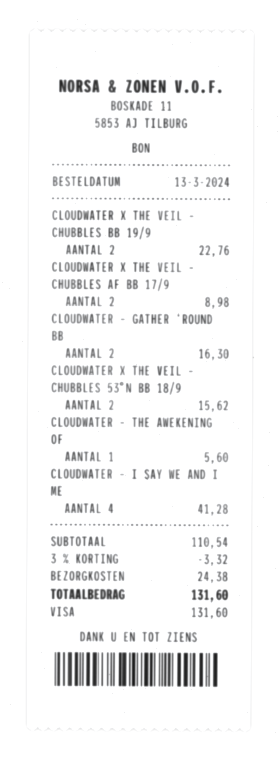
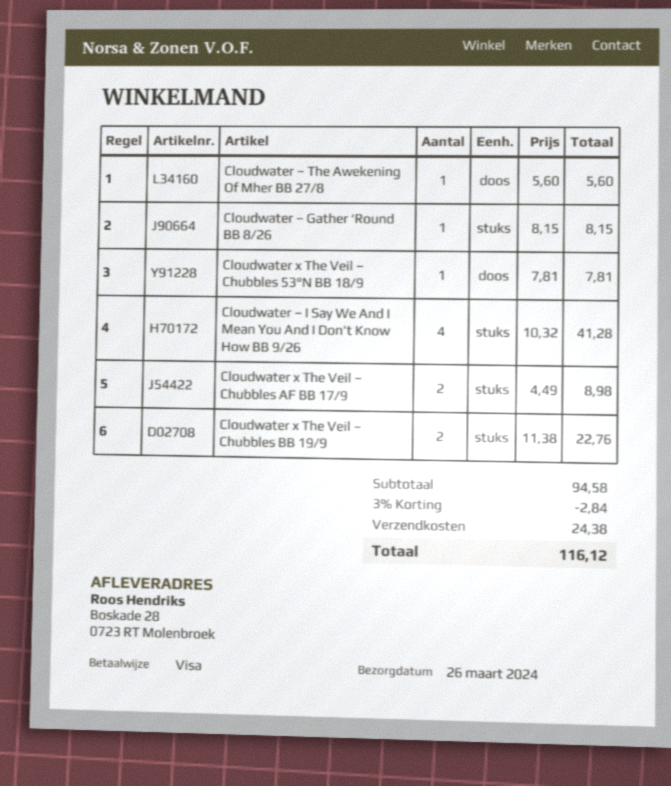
CLOUDWATER – GATHER ‘ROUND BB: 2 for 16.30 -> 1 for 8.15
CLOUDWATER X THE VEIL – CHUBBLES 53°N BB 18/9: 2 for 15.62 -> 1 for 7.81
subtotal: 110.54 -> 94.58
discount: 3% = 3.32 -> 3% = 2.84
total: 131.60 -> 116.12

